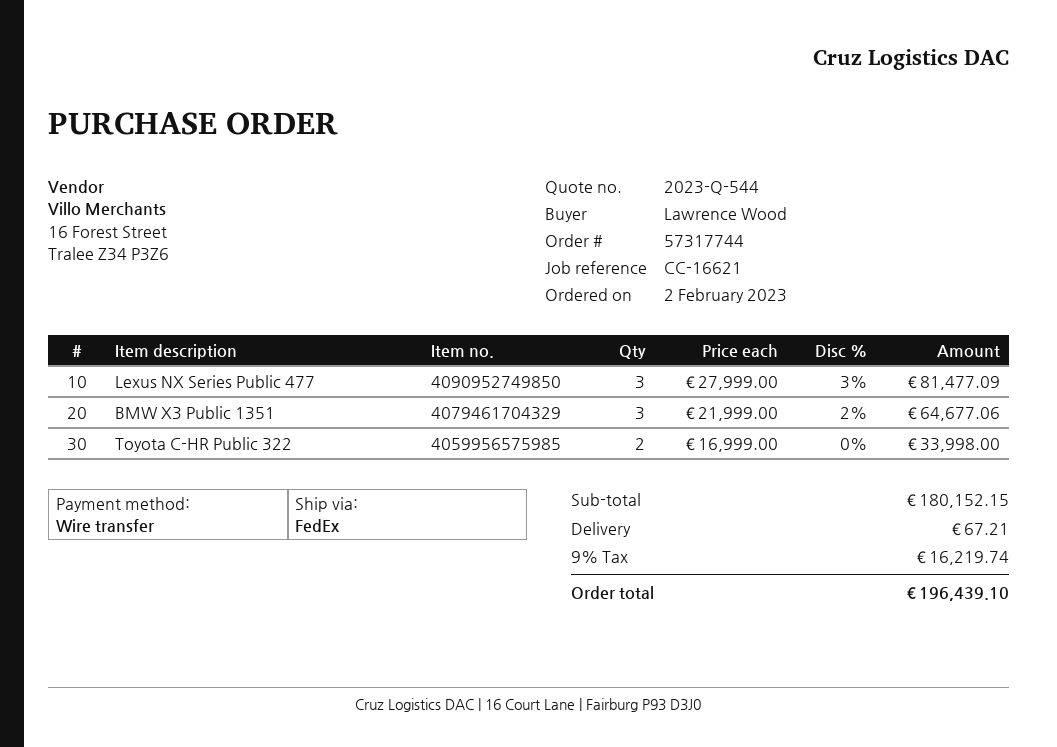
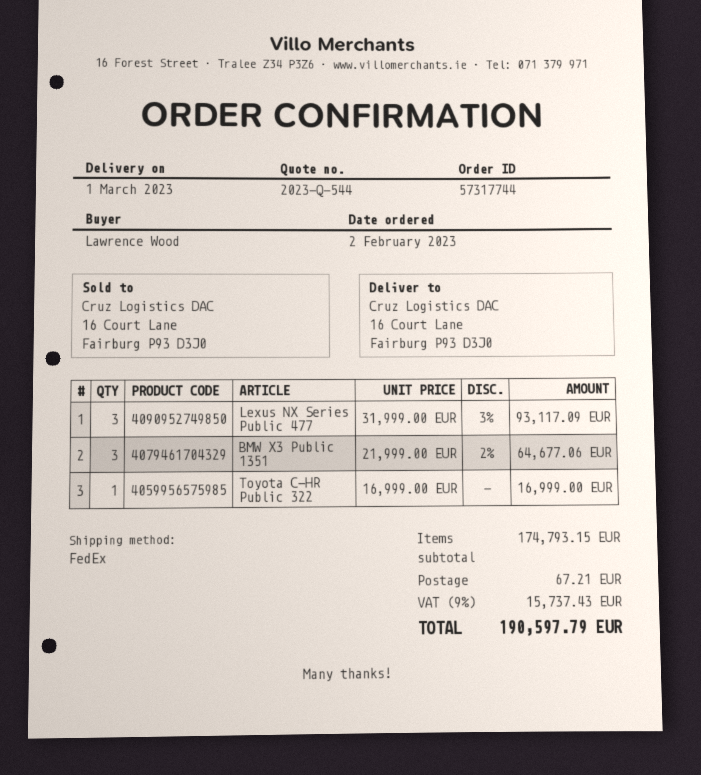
Lexus NX Series Public 477: 3 x 27999.00 - 3% = 81477.09 -> 3 x 31999.00 - 3% = 93117.09
Toyota C-HR Public 322: 2 x 16999.00 = 33998.00 -> 1 x 16999.00 = 16999.00
subtotal: 180152.15 -> 174793.15
tax: 9% = 16219.74 -> 9% = 15737.43
total: 196439.10 -> 190597.79

